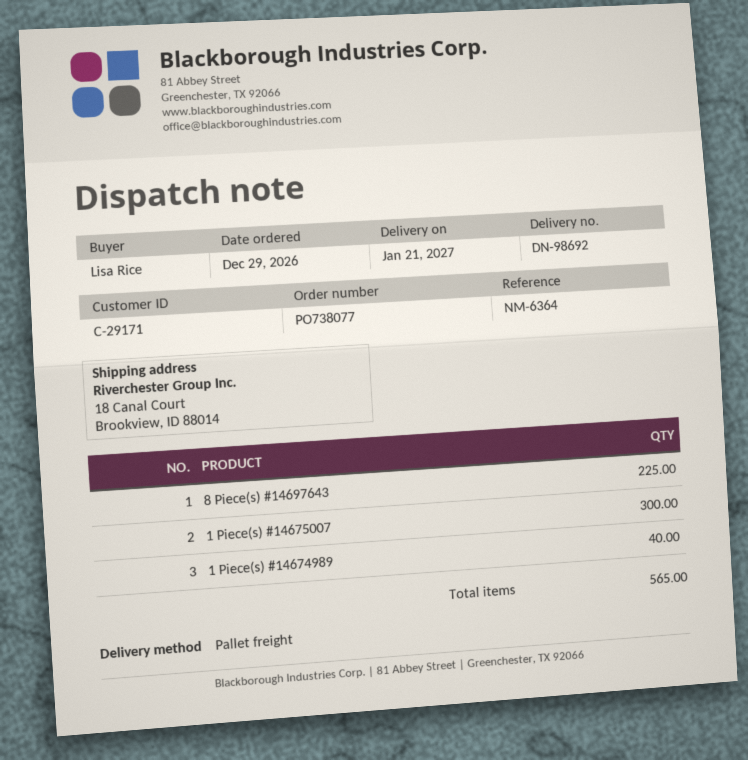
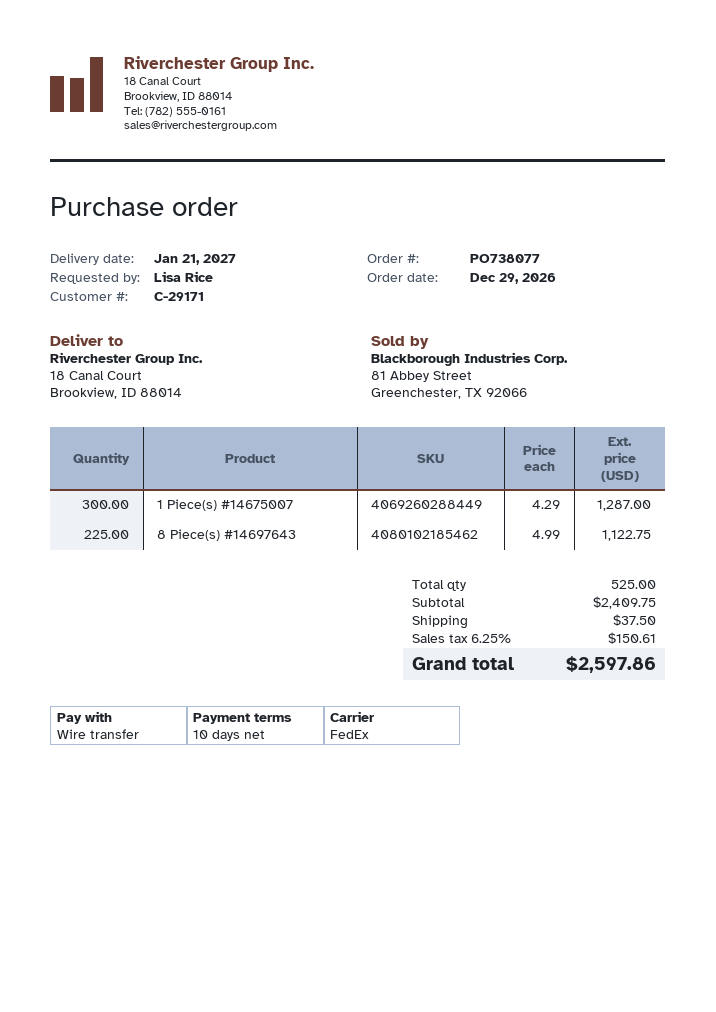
shipping method: pallet freight -> FedEx
1 Piece(s) #14674989: 40 -> none
total quantity: 565 -> 525

